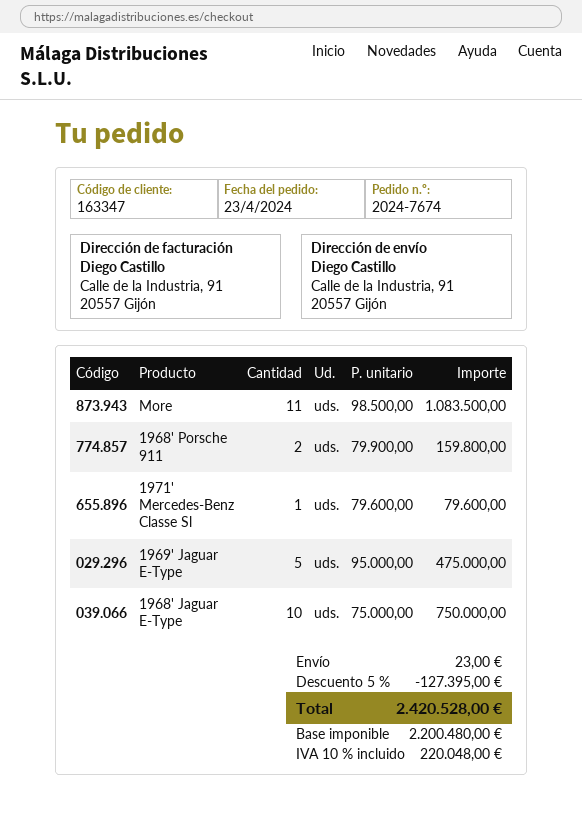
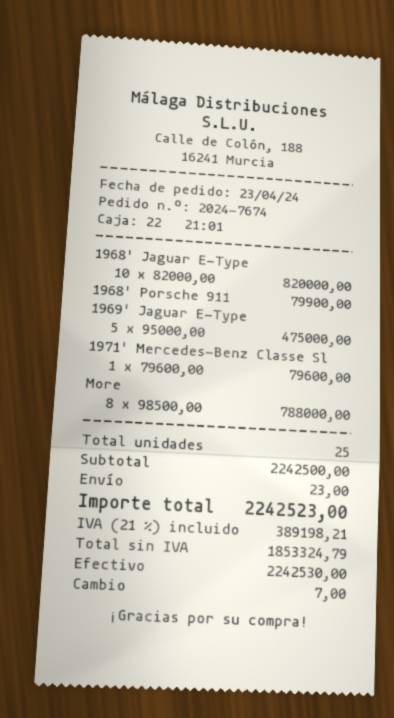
More: 11 x 98500.00 = 1083500.00 -> 8 x 98500.00 = 788000.00
1968' Porsche 911: 2 x 79900.00 = 159800.00 -> 1 x 79900.00 = 79900.00
1968' Jaguar E-Type: 10 x 75000.00 = 750000.00 -> 10 x 82000.00 = 820000.00
discount: 5% = 127395.00 -> none
net: 2200480.00 -> 1853324.79
tax: 10% = 220048.00 -> 21% = 389198.21
total: 2420528.00 -> 2242523.00

